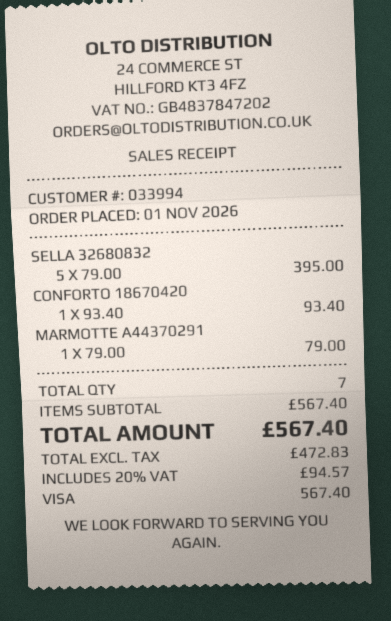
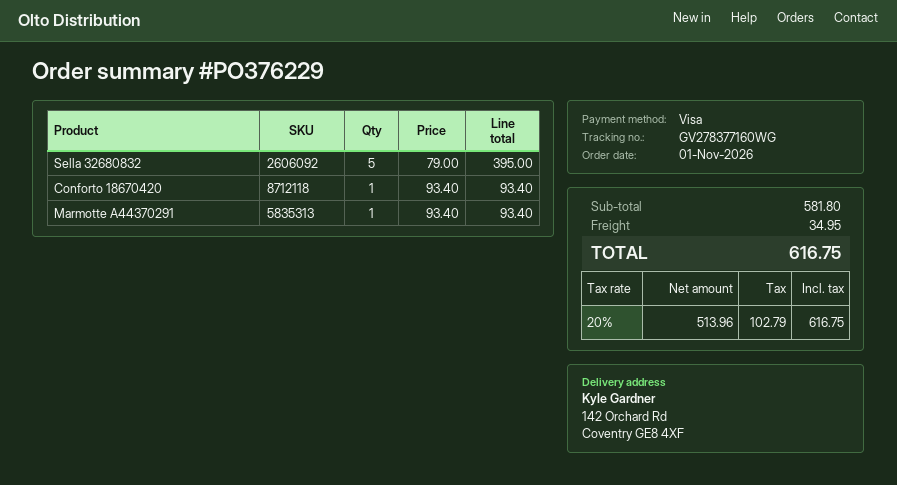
MARMOTTE A44370291: 1 x 79.00 = 79.00 -> 1 x 93.40 = 93.40
subtotal: 567.40 -> 581.80
shipping: none -> 34.95
net: 472.83 -> 513.96
tax: 20% = 94.57 -> 20% = 102.79
total: 567.40 -> 616.75

